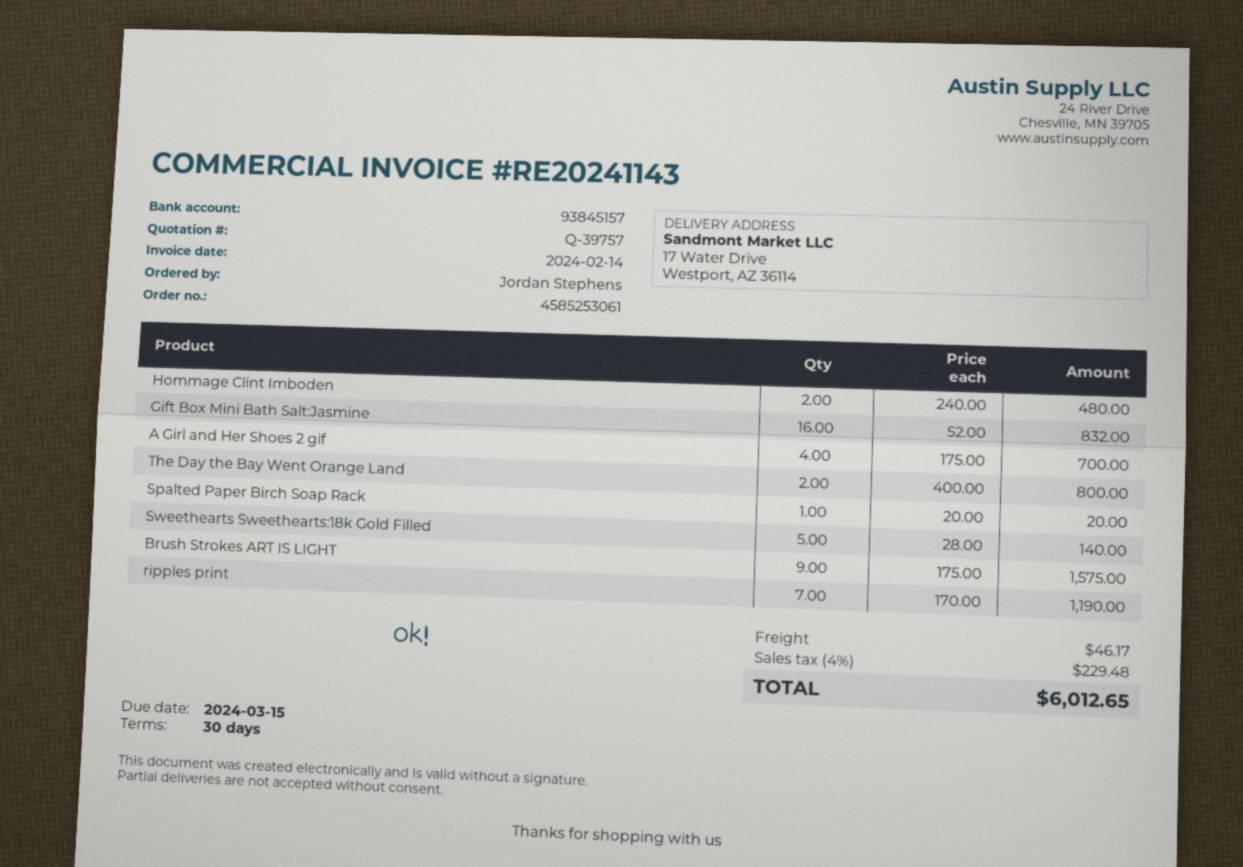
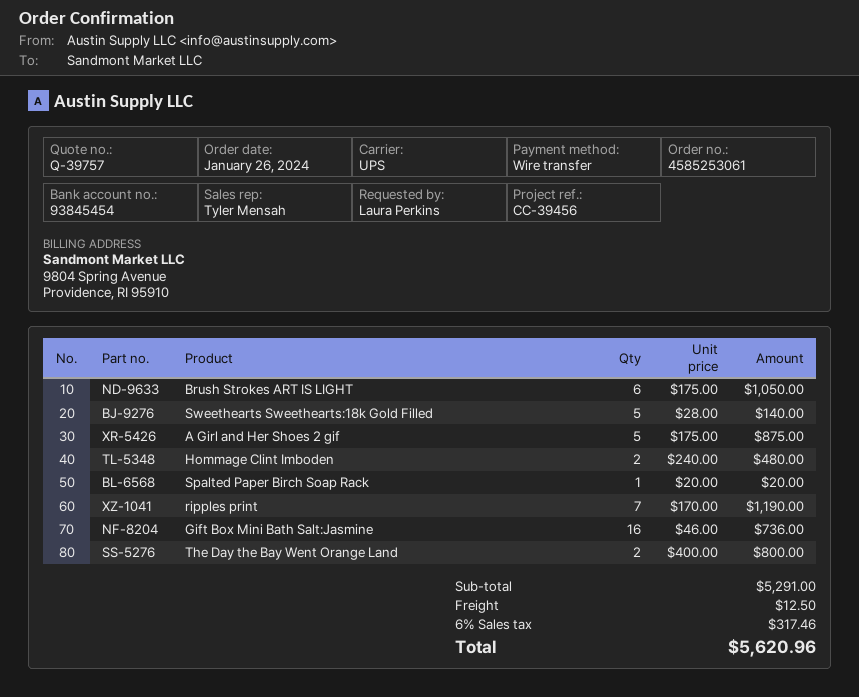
ordered by: Jordan Stephens -> Laura Perkins
bank account: 93845157 -> 93845454
Gift Box Mini Bath Salt:Jasmine: 16 x 52.00 = 832.00 -> 16 x 46.00 = 736.00
A Girl and Her Shoes 2 gif: 4 x 175.00 = 700.00 -> 5 x 175.00 = 875.00
Brush Strokes ART IS LIGHT: 9 x 175.00 = 1575.00 -> 6 x 175.00 = 1050.00
shipping: 46.17 -> 12.50
tax: 4% = 229.48 -> 6% = 317.46
total: 6012.65 -> 5620.96

